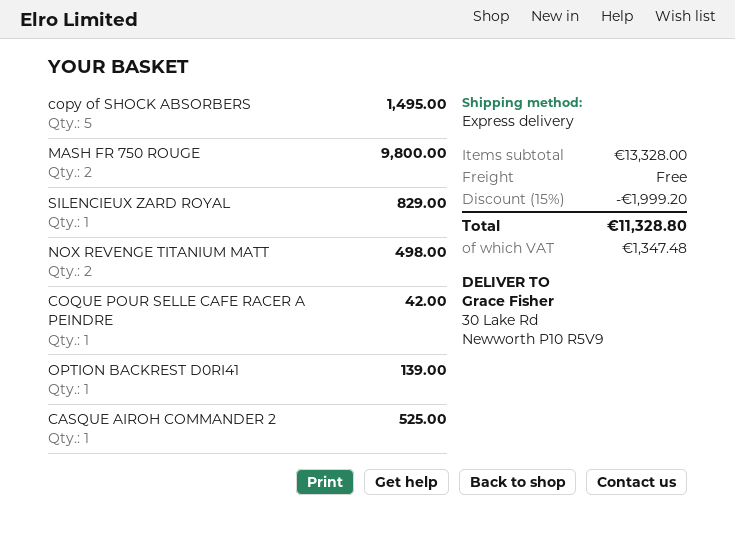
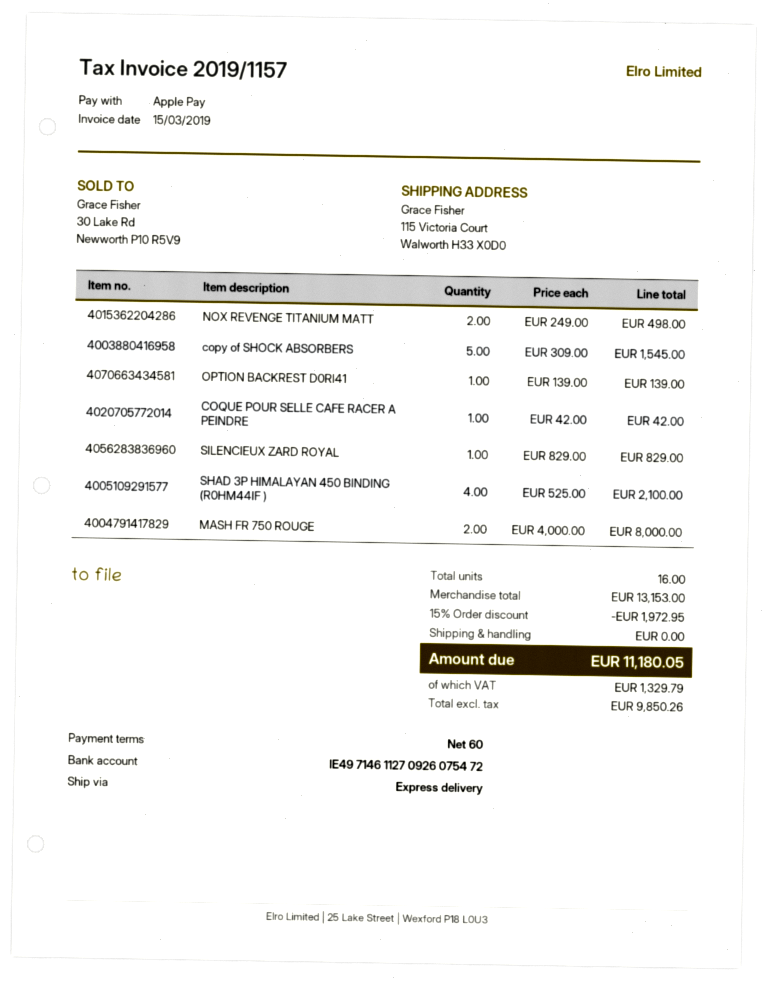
ship to: 30 Lake Rd, Newworth P10 R5V9 -> 115 Victoria Court, Walworth H33 X0D0
copy of SHOCK ABSORBERS: 5 for 1495.00 -> 5 for 1545.00
MASH FR 750 ROUGE: 2 for 9800.00 -> 2 for 8000.00
CASQUE AIROH COMMANDER 2: 1 for 525.00 -> none
SHAD 3P HIMALAYAN 450 BINDING (R0HM44IF ): none -> 4 for 2100.00
subtotal: 13328.00 -> 13153.00
discount: 15% = 1999.20 -> 15% = 1972.95
tax: 1347.48 -> 1329.79
total: 11328.80 -> 11180.05

